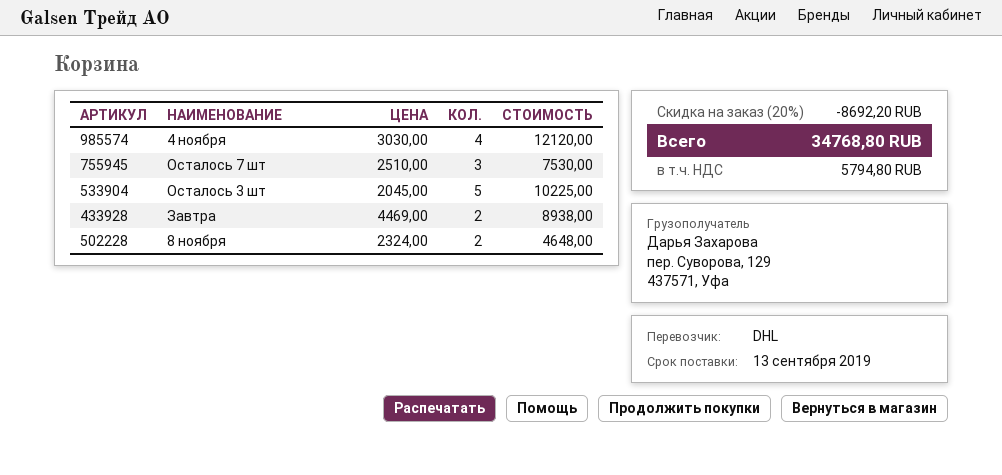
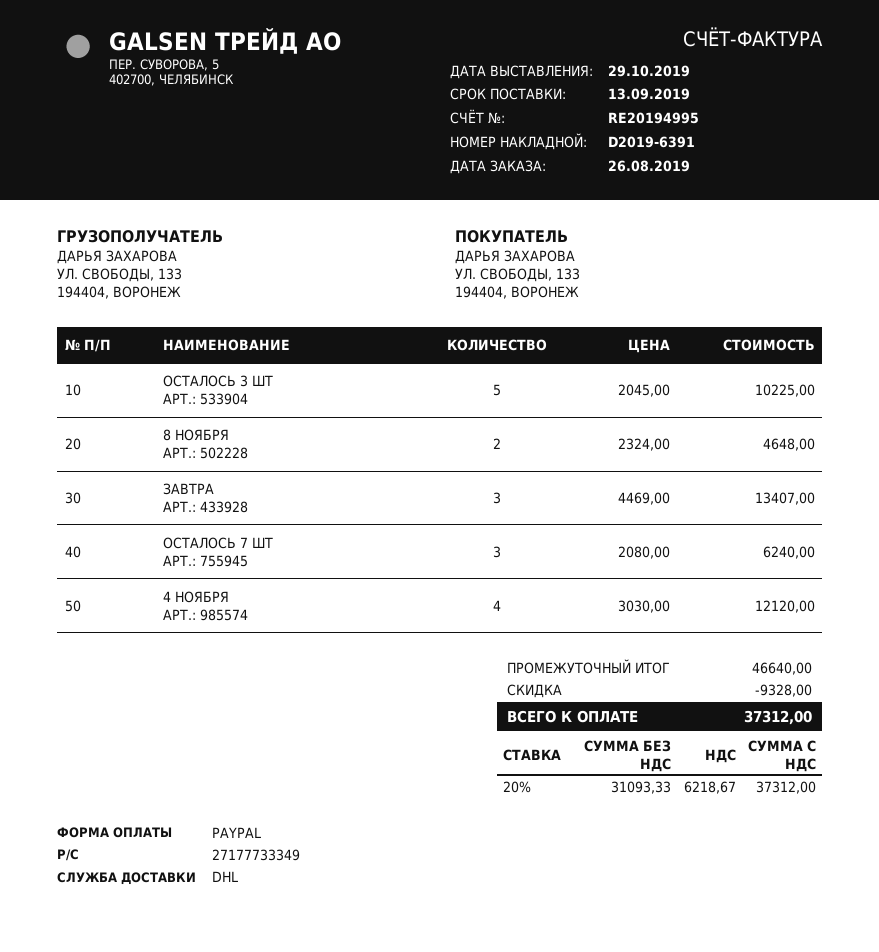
ship to: пер. Суворова, 129, 437571, Уфа -> УЛ. СВОБОДЫ, 133, 194404, ВОРОНЕЖ
Осталось 7 шт: 3 x 2510.00 = 7530.00 -> 3 x 2080.00 = 6240.00
Завтра: 2 x 4469.00 = 8938.00 -> 3 x 4469.00 = 13407.00
discount: 8692.20 -> 9328.00
tax: 5794.80 -> 6218.67
total: 34768.80 -> 37312.00

